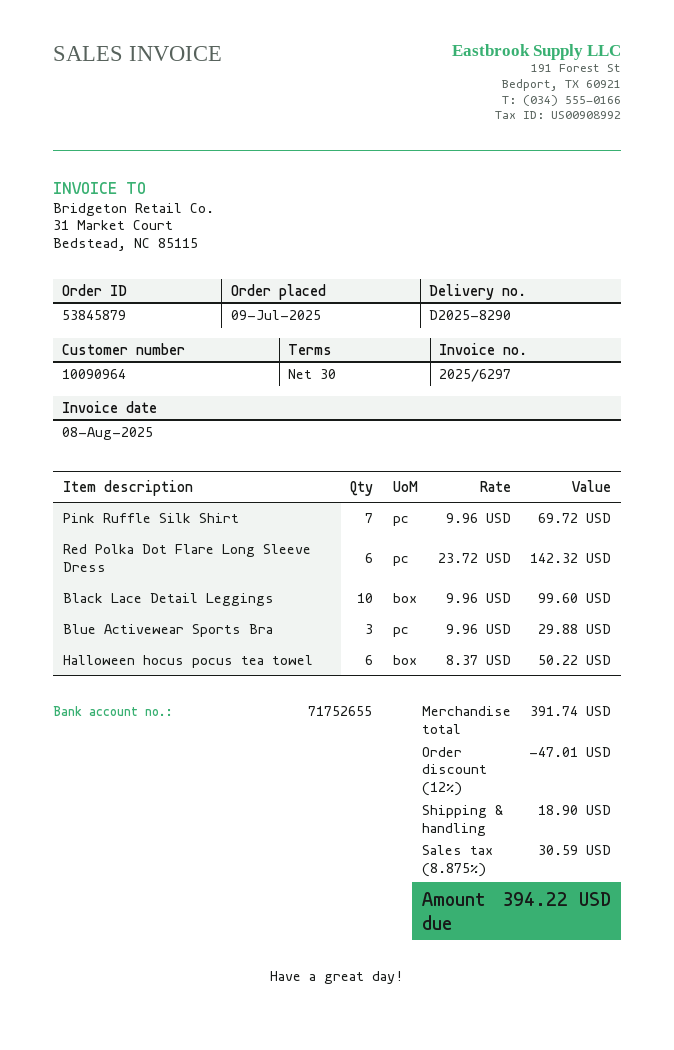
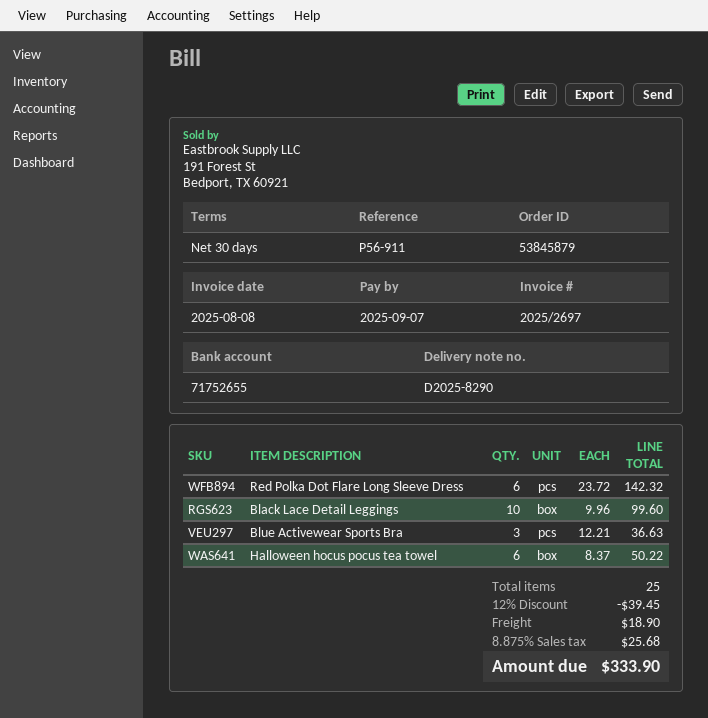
invoice number: 2025/6297 -> 2025/2697
Pink Ruffle Silk Shirt: 7 x 9.96 = 69.72 -> none
Blue Activewear Sports Bra: 3 x 9.96 = 29.88 -> 3 x 12.21 = 36.63
discount: 12% = 47.01 -> 12% = 39.45
tax: 8.875% = 30.59 -> 8.875% = 25.68
total: 394.22 -> 333.90

